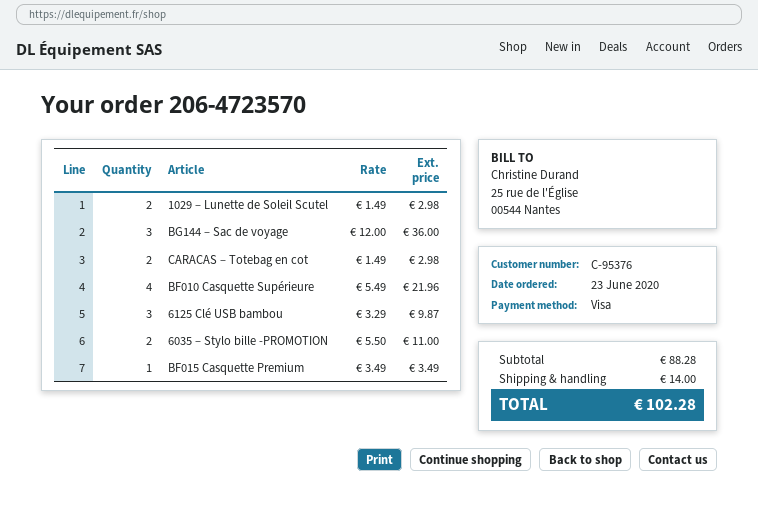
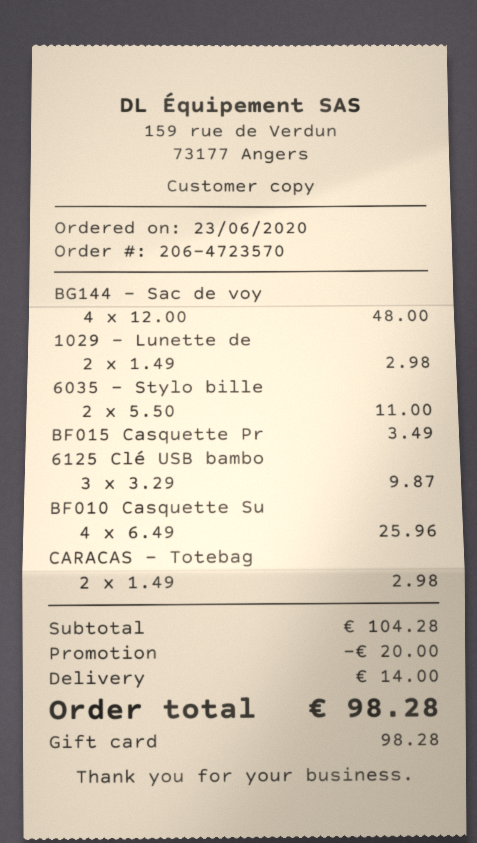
payment method: Visa -> gift card
BG144 – Sac de voyage: 3 x 12.00 = 36.00 -> 4 x 12.00 = 48.00
BF010 Casquette Supérieure: 4 x 5.49 = 21.96 -> 4 x 6.49 = 25.96
subtotal: 88.28 -> 104.28
discount: none -> 20.00
total: 102.28 -> 98.28

